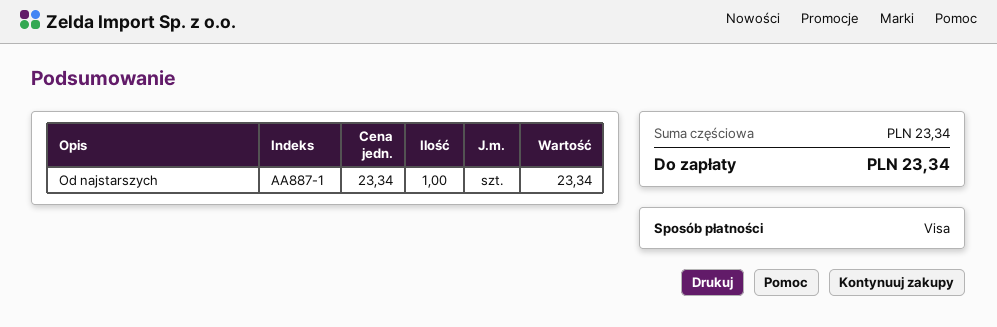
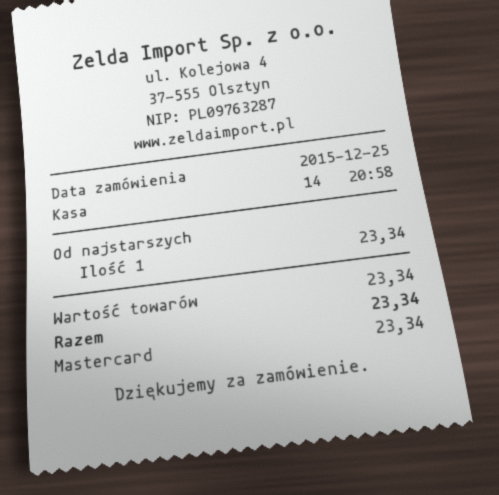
payment method: Visa -> Mastercard

